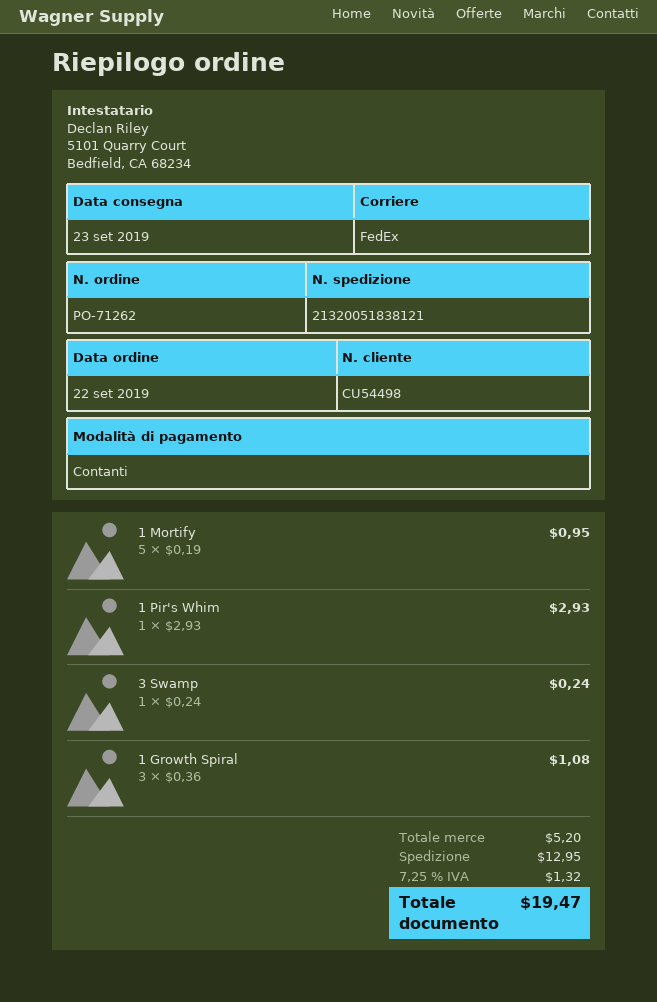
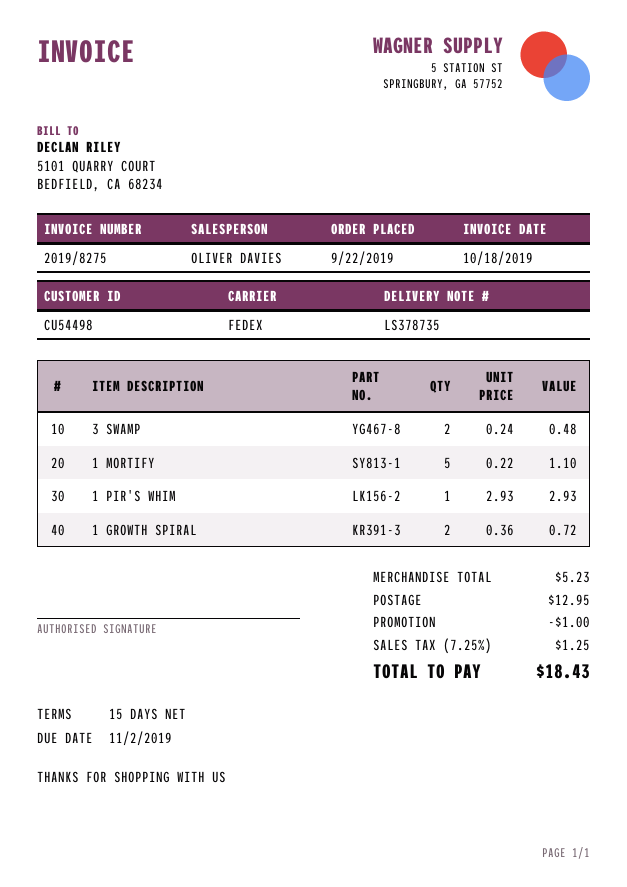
1 Mortify: 5 x 0.19 = 0.95 -> 5 x 0.22 = 1.10
3 Swamp: 1 x 0.24 = 0.24 -> 2 x 0.24 = 0.48
1 Growth Spiral: 3 x 0.36 = 1.08 -> 2 x 0.36 = 0.72
subtotal: 5.20 -> 5.23
discount: none -> 1.00
tax: 7.25% = 1.32 -> 7.25% = 1.25
total: 19.47 -> 18.43

